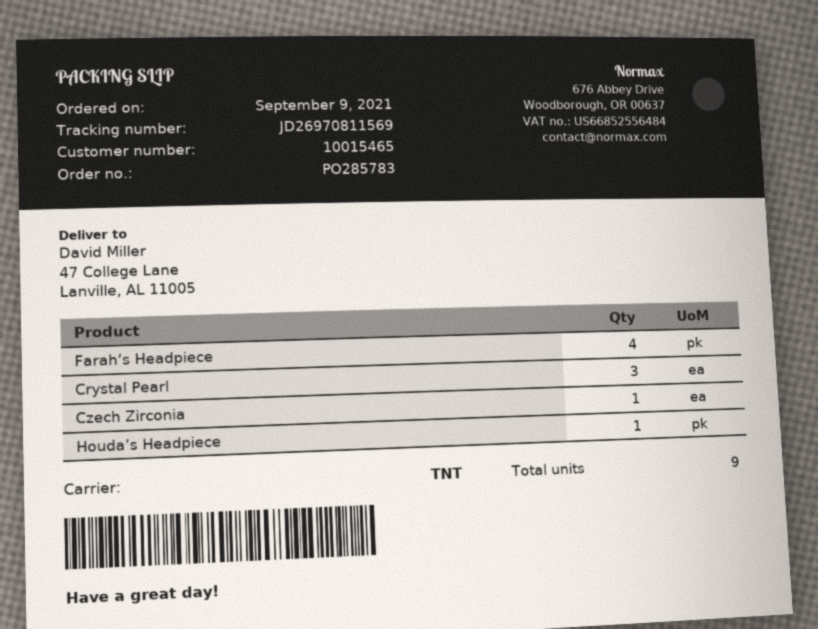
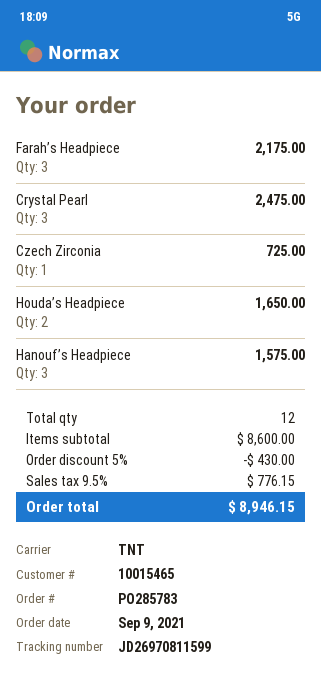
tracking number: JD26970811569 -> JD26970811599
Farah’s Headpiece: 4 -> 3
Houda’s Headpiece: 1 -> 2
Hanouf’s Headpiece: none -> 3
total quantity: 9 -> 12

